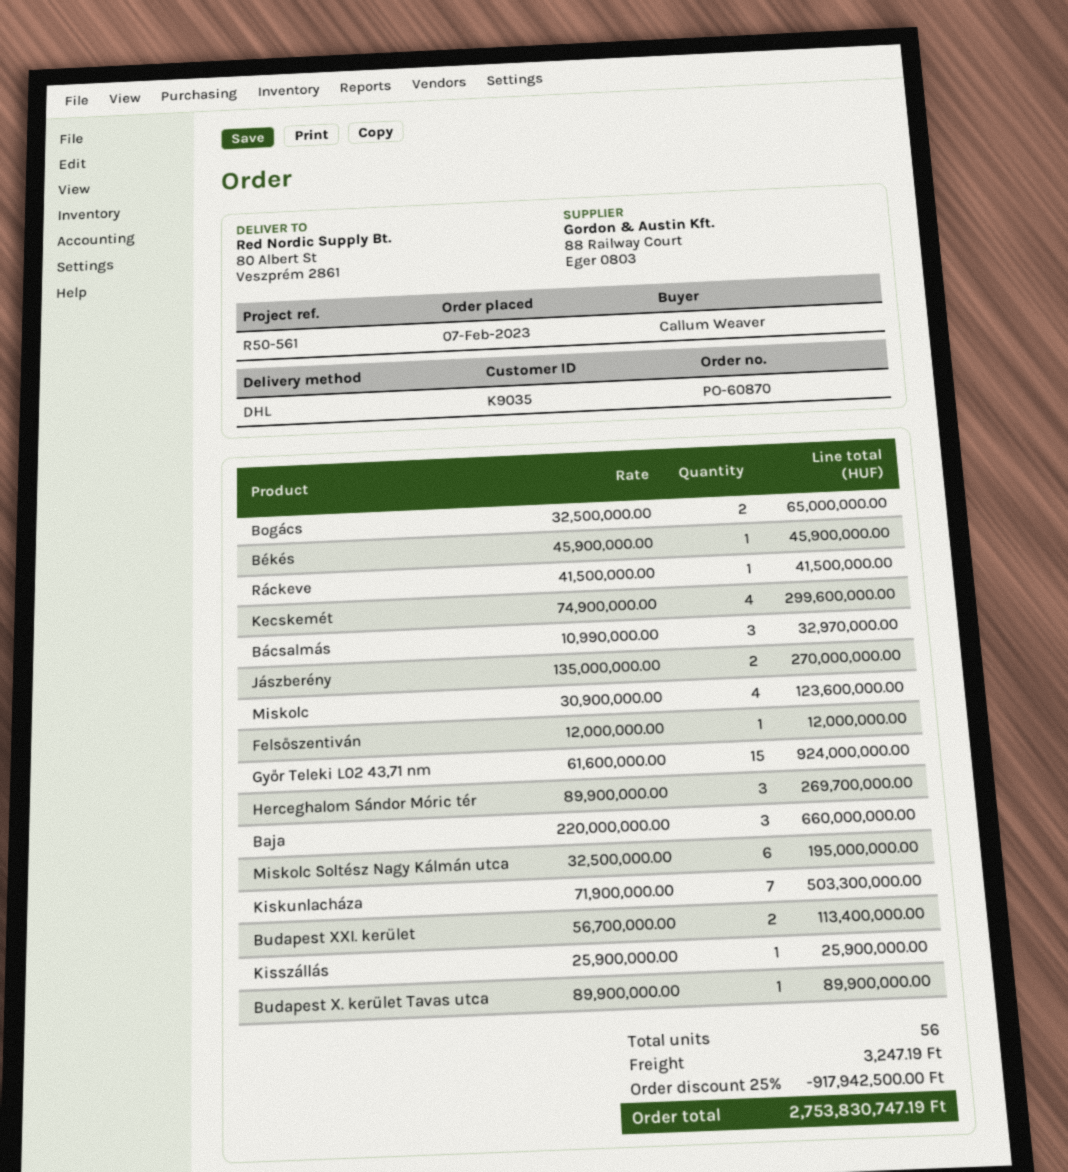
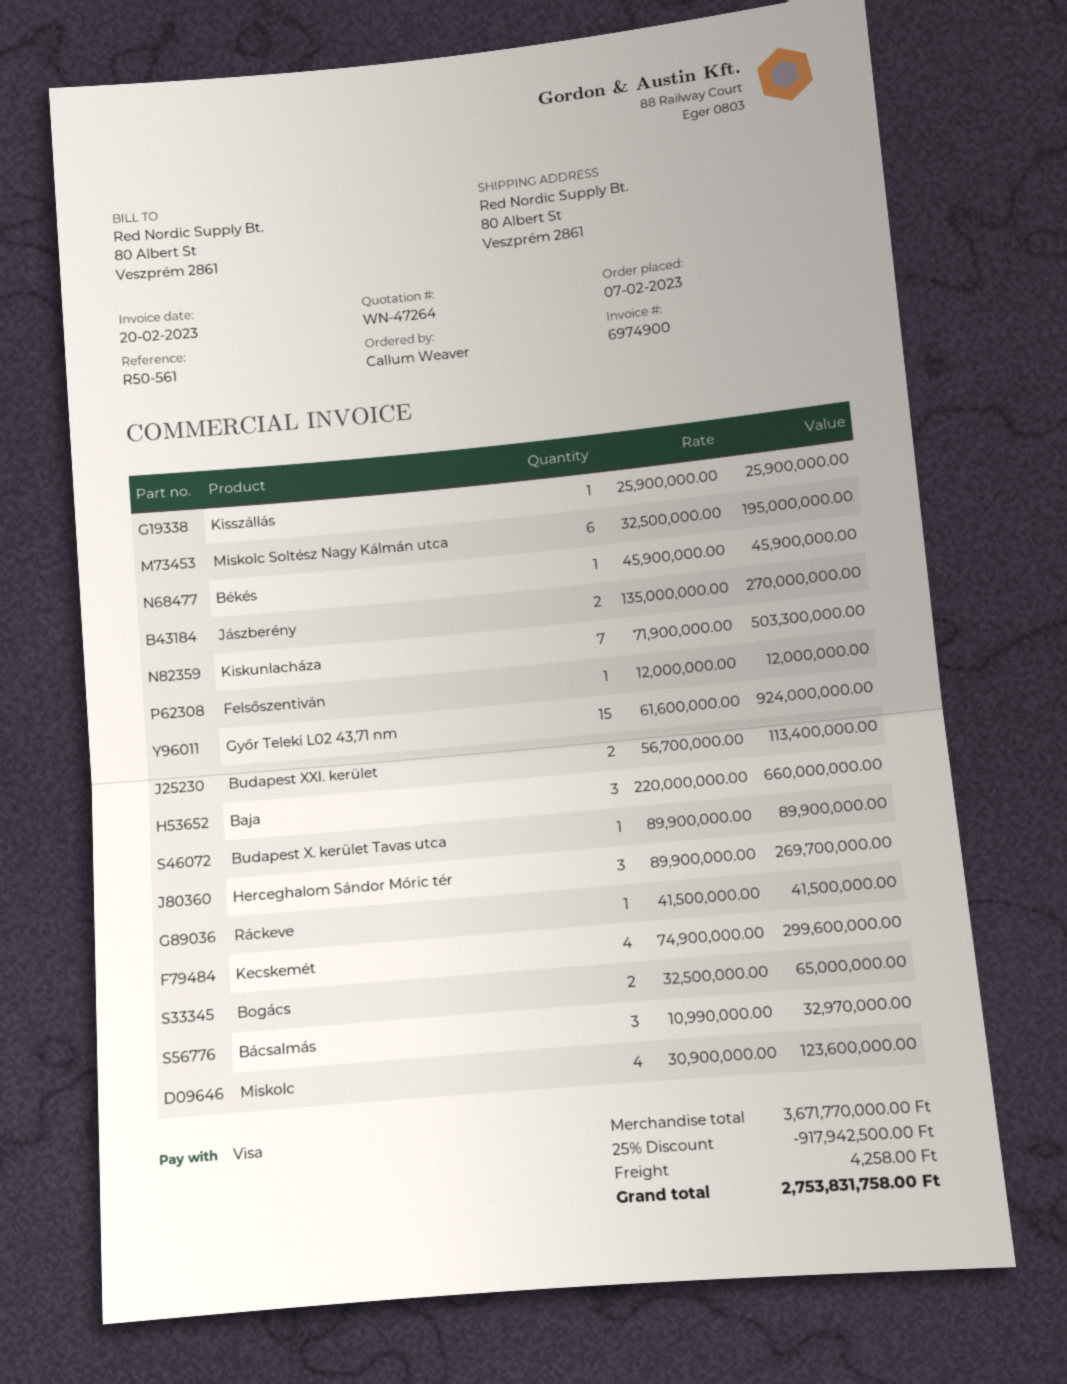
shipping: 3247.19 -> 4258.00
total: 2753830747.19 -> 2753831758.00

